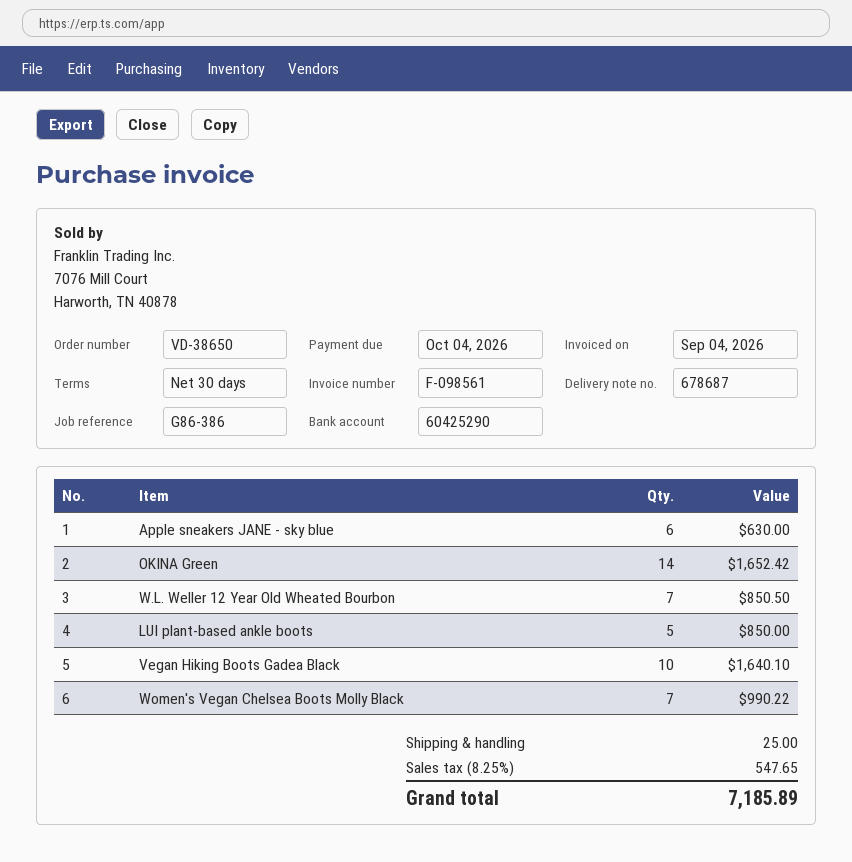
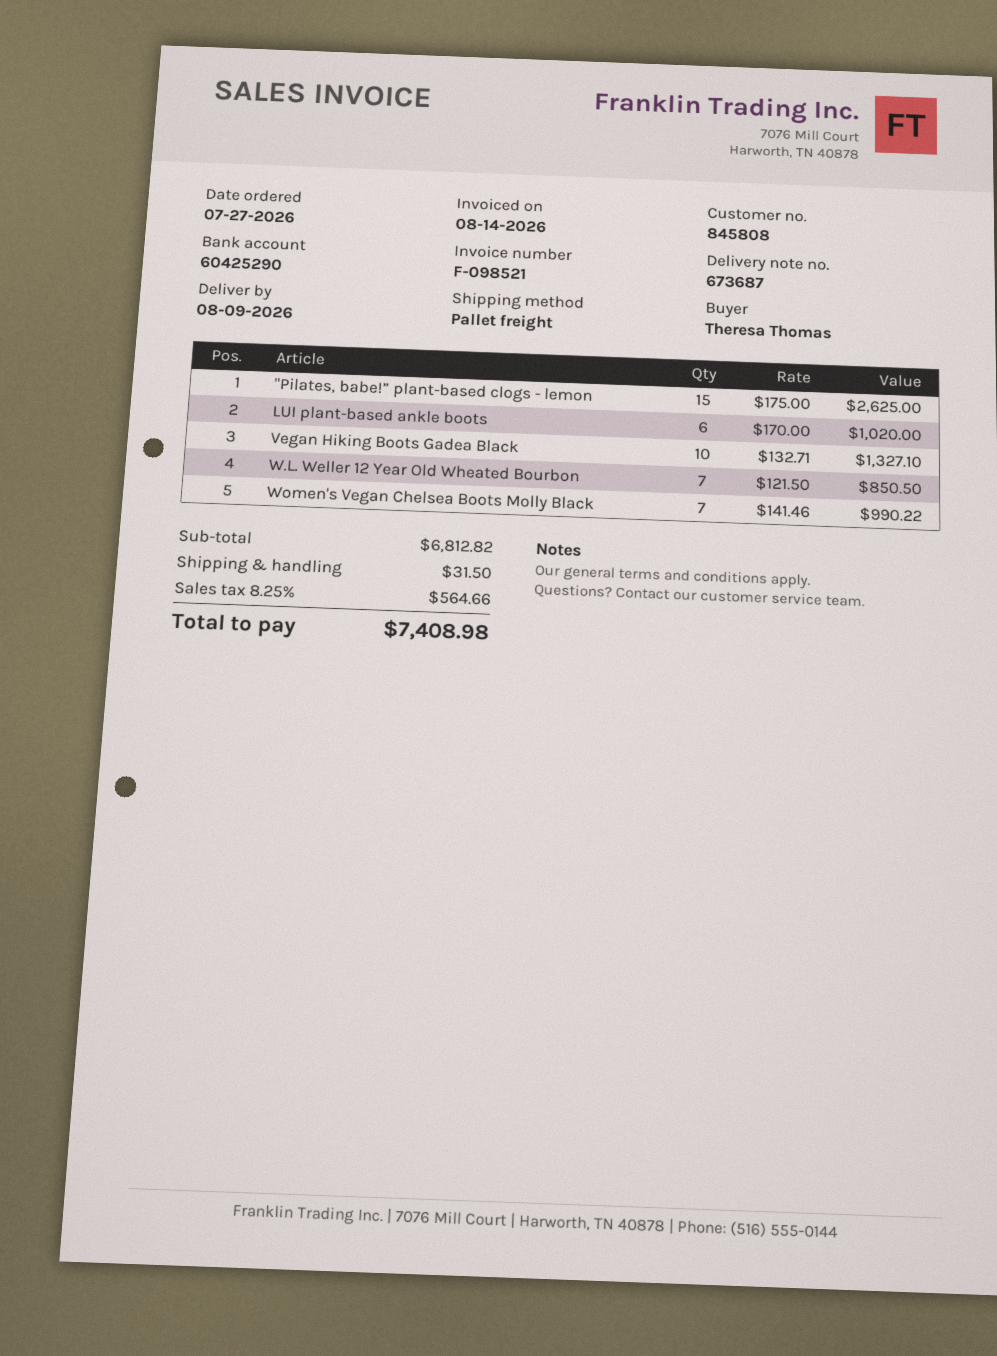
delivery note number: 678687 -> 673687
invoice number: F-098561 -> F-098521
invoice date: 2026-09-04 -> 2026-08-14
Apple sneakers JANE - sky blue: 6 for 630.00 -> none
OKINA Green: 14 for 1652.42 -> none
LUI plant-based ankle boots: 5 for 850.00 -> 6 for 1020.00
Vegan Hiking Boots Gadea Black: 10 for 1640.10 -> 10 for 1327.10
"Pilates, babe!” plant-based clogs - lemon: none -> 15 for 2625.00
shipping: 25.00 -> 31.50
tax: 8.25% = 547.65 -> 8.25% = 564.66
total: 7185.89 -> 7408.98

